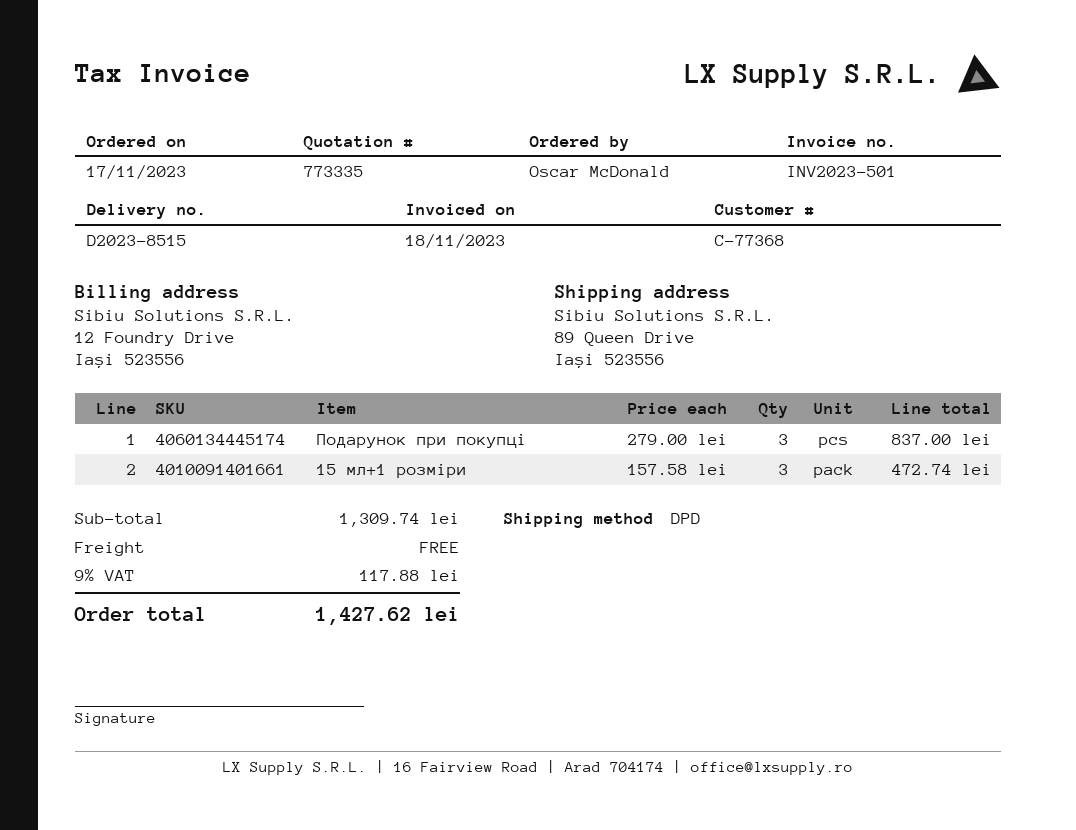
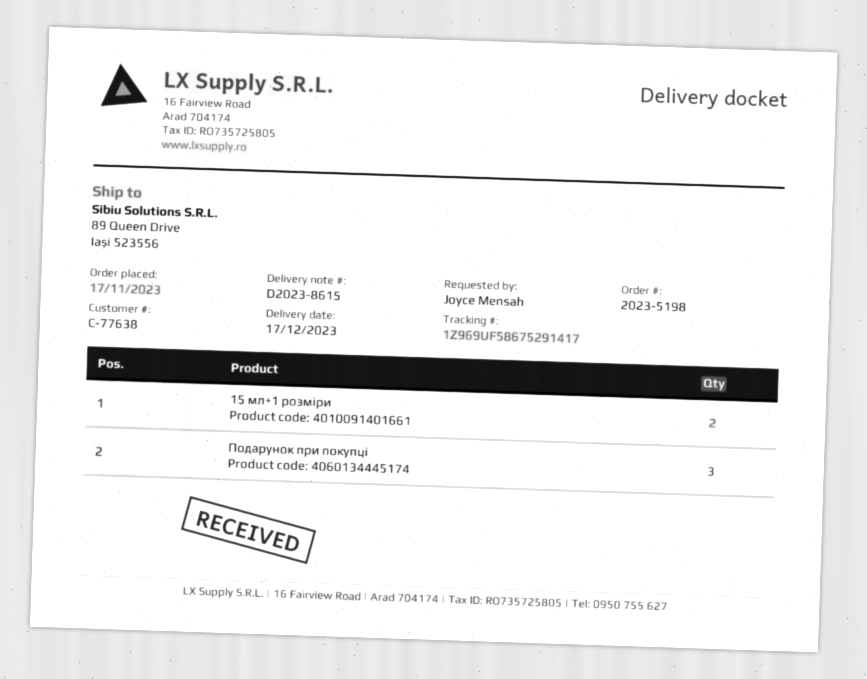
delivery note number: D2023-8515 -> D2023-8615
customer number: C-77368 -> C-77638
ordered by: Oscar McDonald -> Joyce Mensah
15 мл+1 розміри: 3 -> 2

